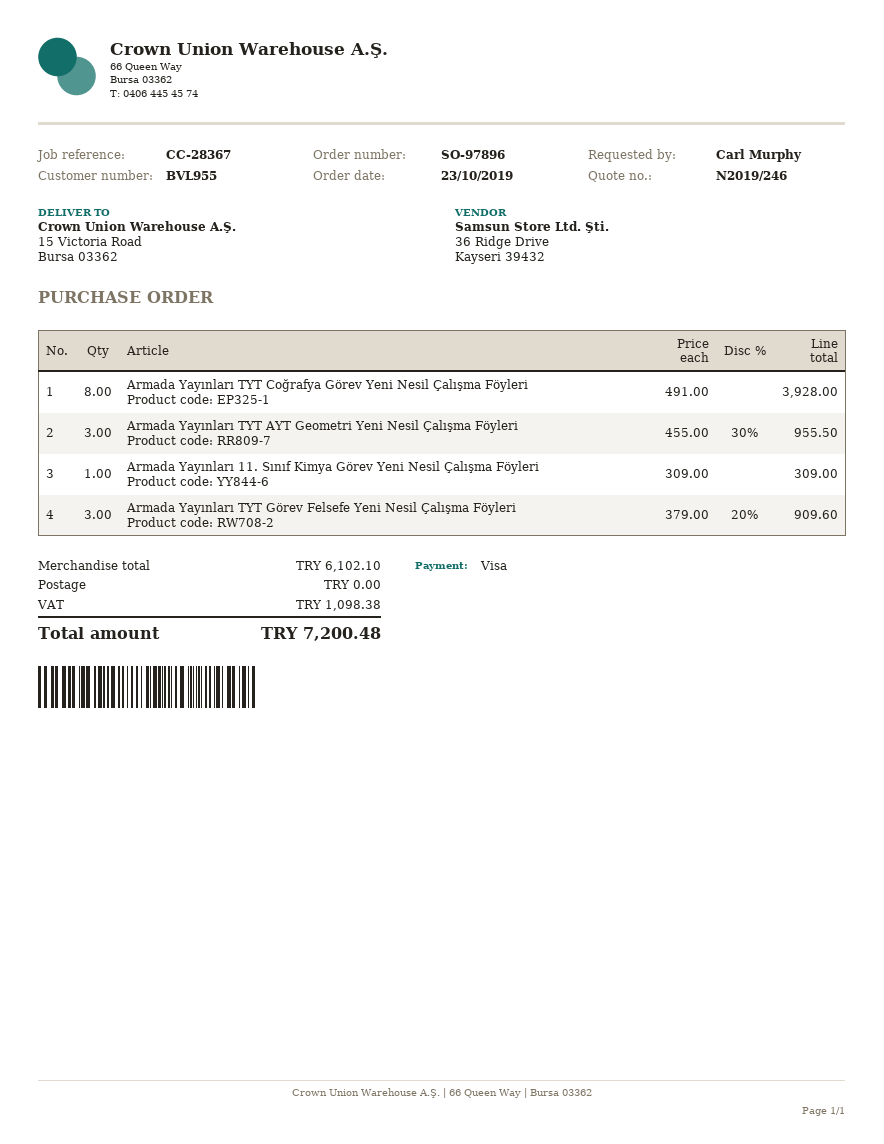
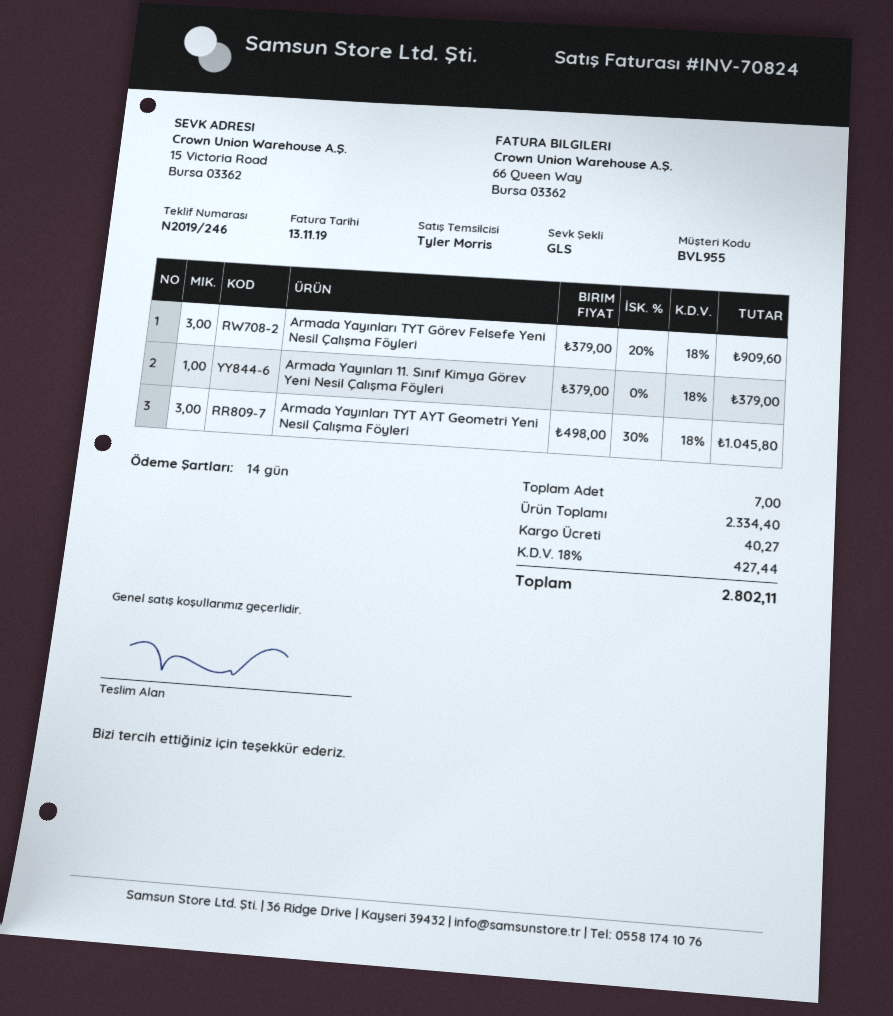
Armada Yayınları TYT Coğrafya Görev Yeni Nesil Çalışma Föyleri: 8 x 491.00 = 3928.00 -> none
Armada Yayınları TYT AYT Geometri Yeni Nesil Çalışma Föyleri: 3 x 455.00 - 30% = 955.50 -> 3 x 498.00 - 30% = 1045.80
Armada Yayınları 11. Sınıf Kimya Görev Yeni Nesil Çalışma Föyleri: 1 x 309.00 = 309.00 -> 1 x 379.00 = 379.00
subtotal: 6102.10 -> 2334.40
shipping: 0.00 -> 40.27
tax: 1098.38 -> 427.44
total: 7200.48 -> 2802.11

